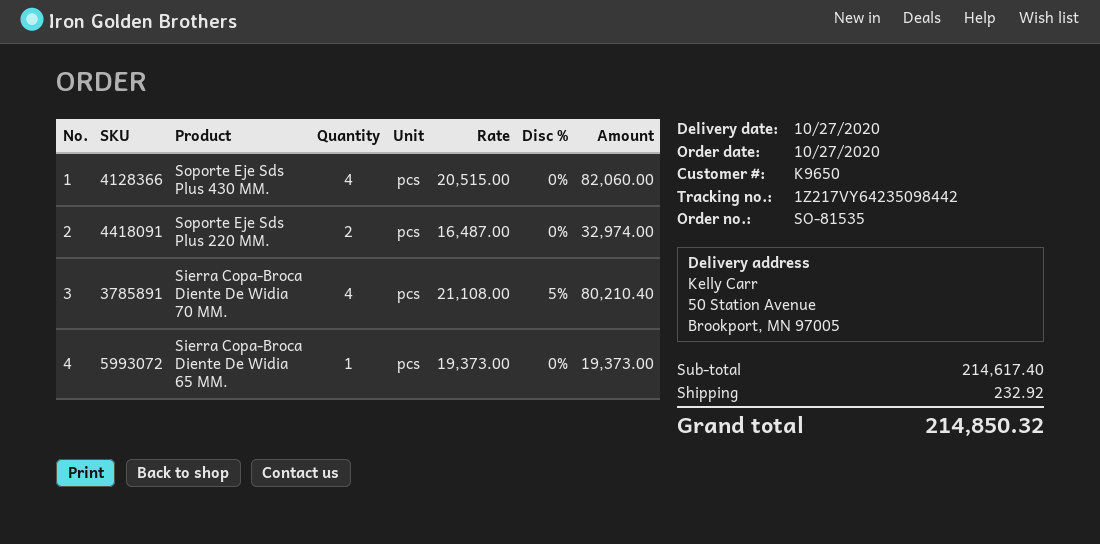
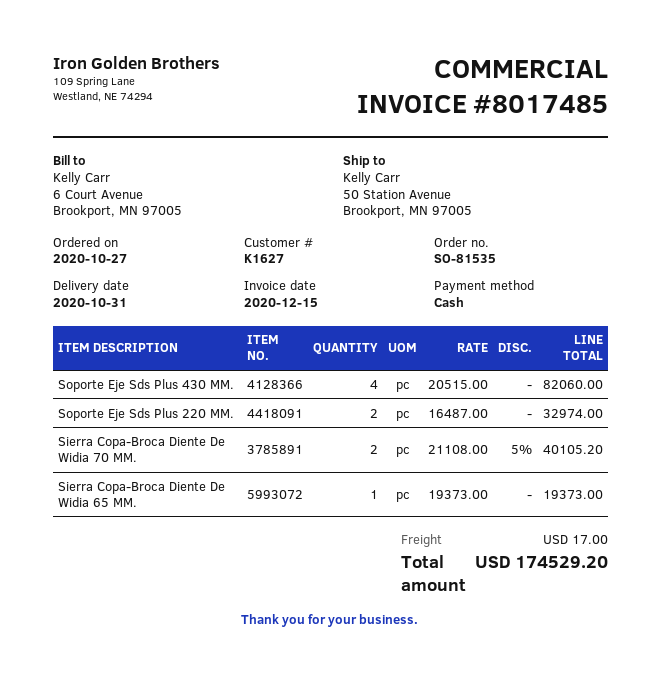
delivery date: 2020-10-27 -> 2020-10-31
customer number: K9650 -> K1627
Sierra Copa-Broca Diente De Widia 70 MM.: 4 x 21108.00 - 5% = 80210.40 -> 2 x 21108.00 - 5% = 40105.20
shipping: 232.92 -> 17.00
total: 214850.32 -> 174529.20

